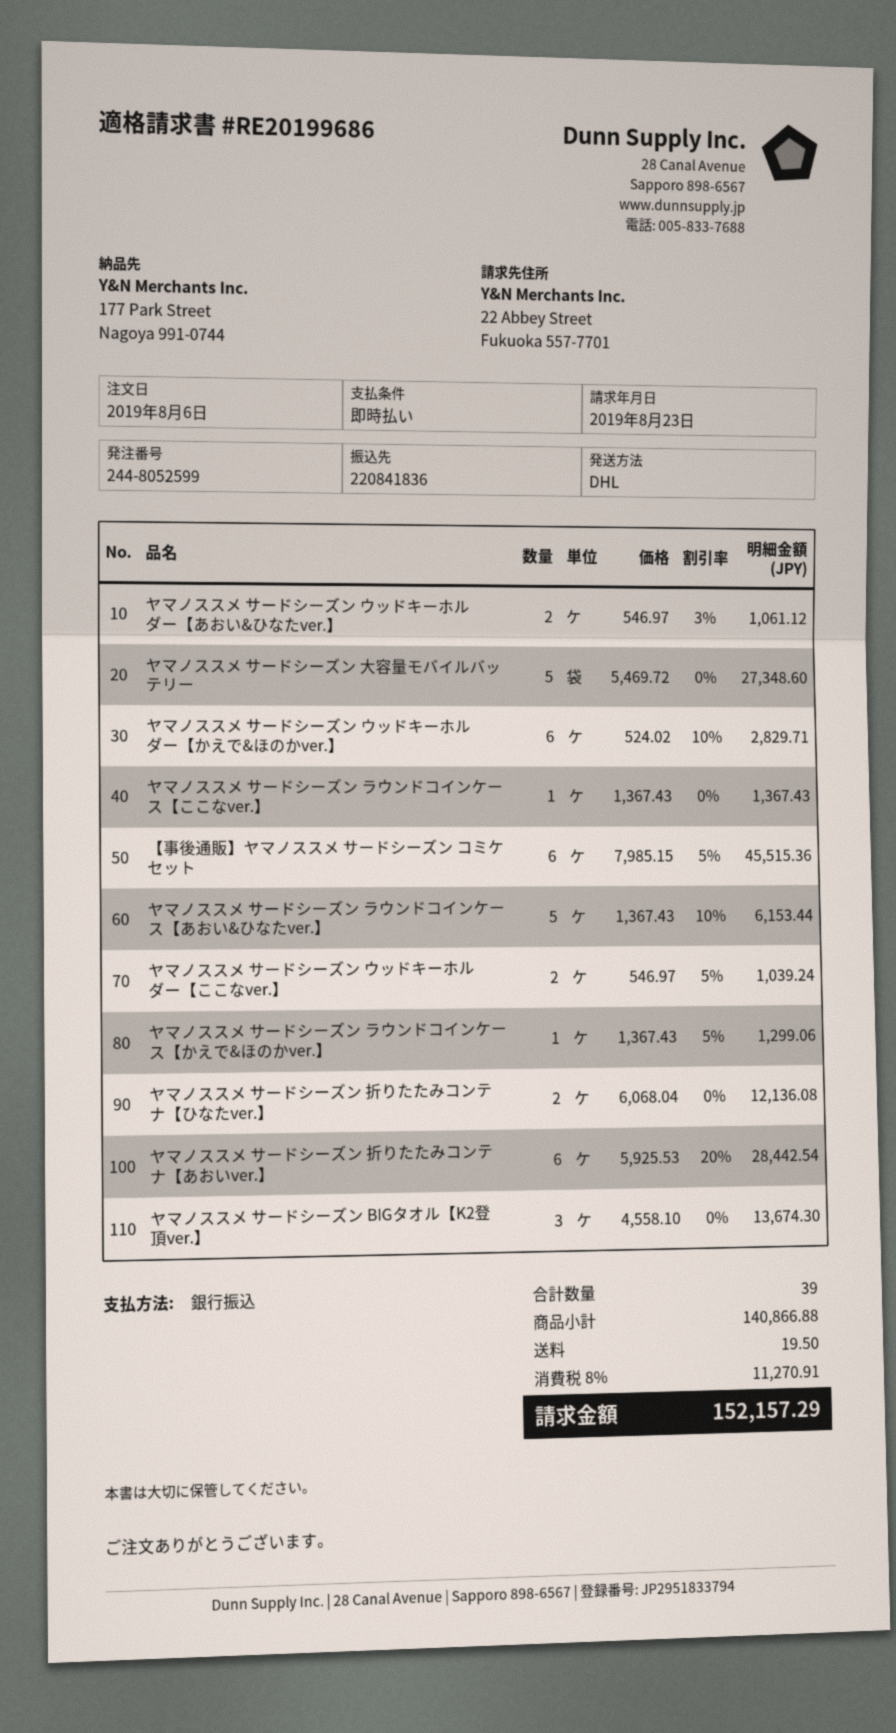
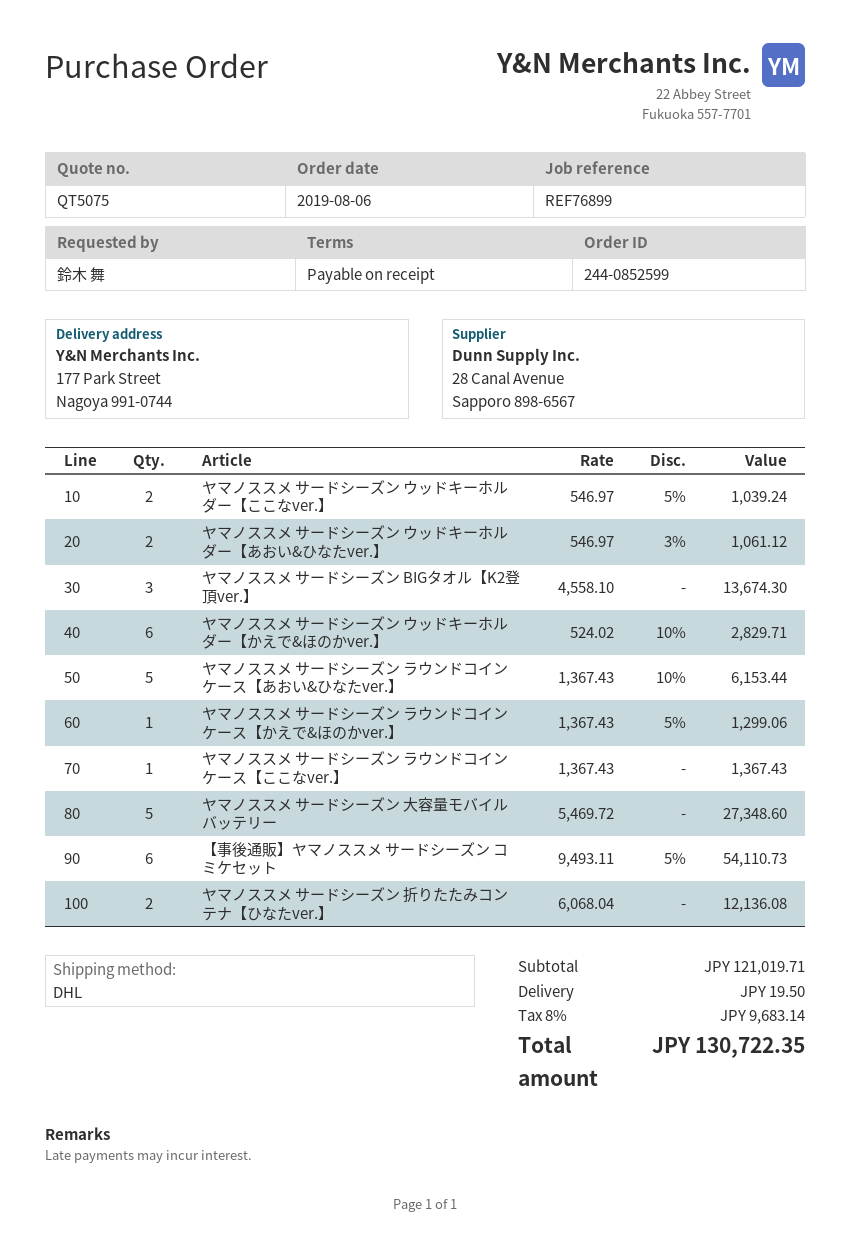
order number: 244-8052599 -> 244-0852599
【事後通販】ヤマノススメ サードシーズン コミケセット: 6 x 7985.15 - 5% = 45515.36 -> 6 x 9493.11 - 5% = 54110.73
ヤマノススメ サードシーズン 折りたたみコンテナ【あおいver.】: 6 x 5925.53 - 20% = 28442.54 -> none
subtotal: 140866.88 -> 121019.71
tax: 8% = 11270.91 -> 8% = 9683.14
total: 152157.29 -> 130722.35

